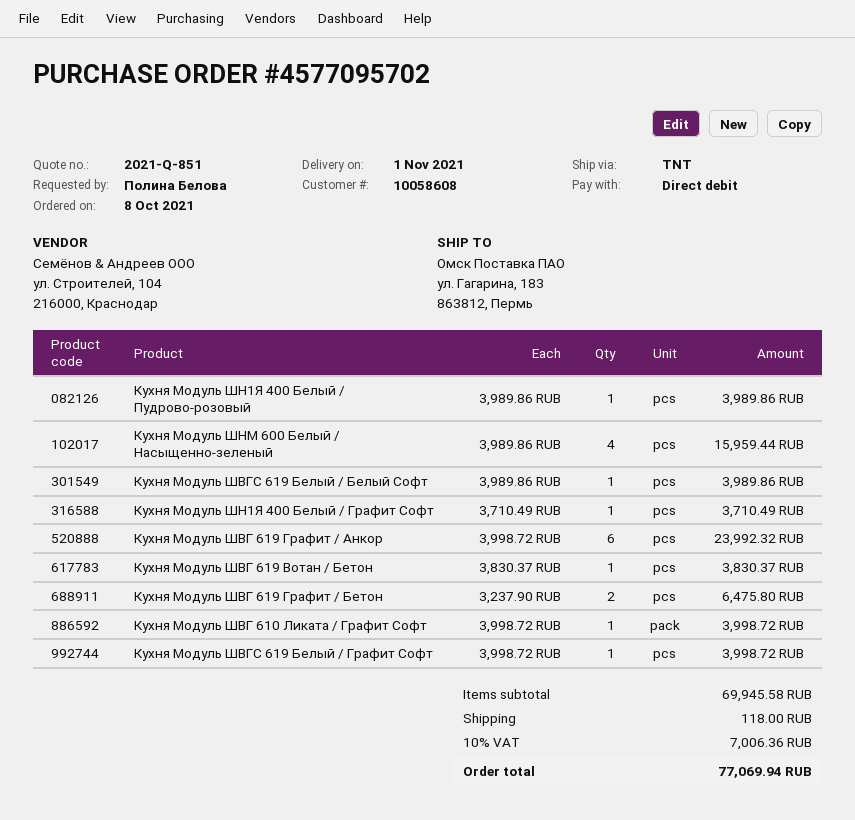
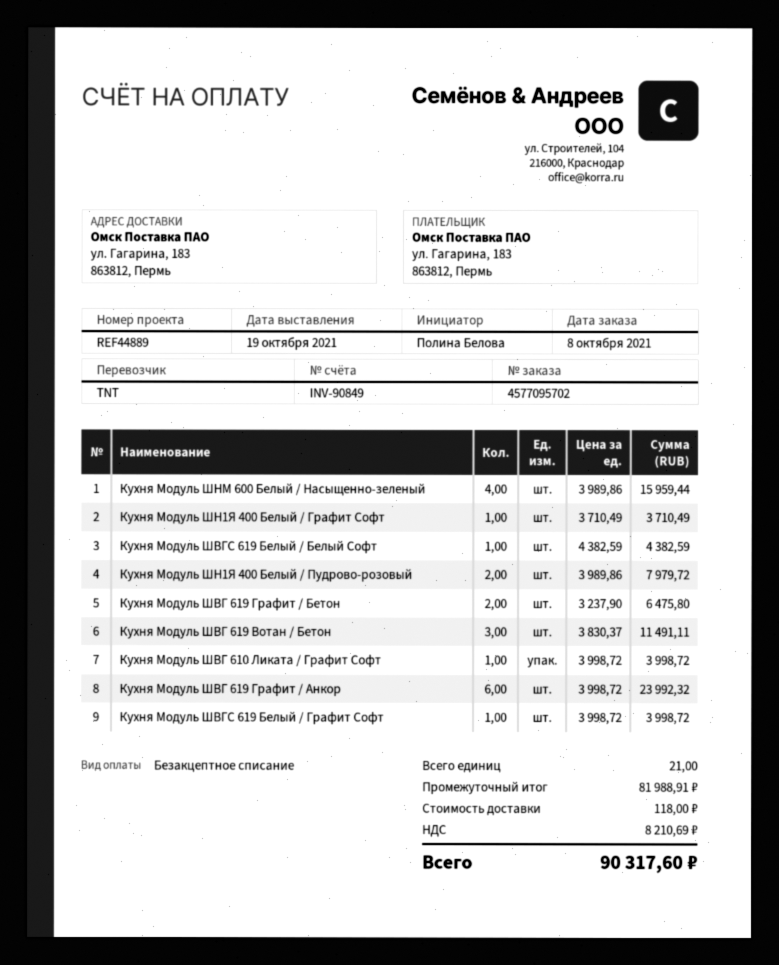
Кухня Модуль ШН1Я 400 Белый / Пудрово-розовый: 1 x 3989.86 = 3989.86 -> 2 x 3989.86 = 7979.72
Кухня Модуль ШВГС 619 Белый / Белый Софт: 1 x 3989.86 = 3989.86 -> 1 x 4382.59 = 4382.59
Кухня Модуль ШВГ 619 Вотан / Бетон: 1 x 3830.37 = 3830.37 -> 3 x 3830.37 = 11491.11
subtotal: 69945.58 -> 81988.91
tax: 7006.36 -> 8210.69
total: 77069.94 -> 90317.60

